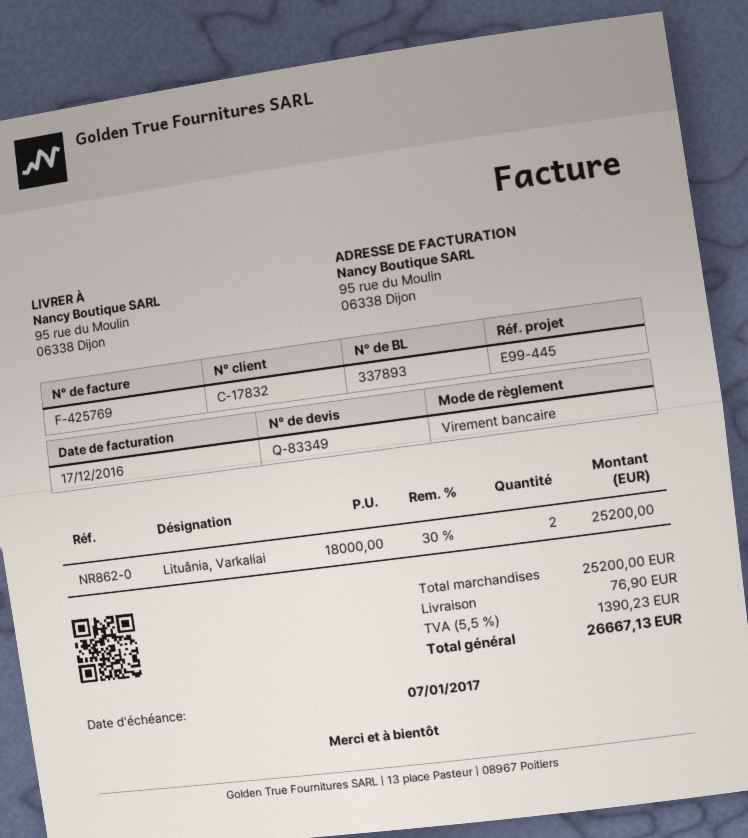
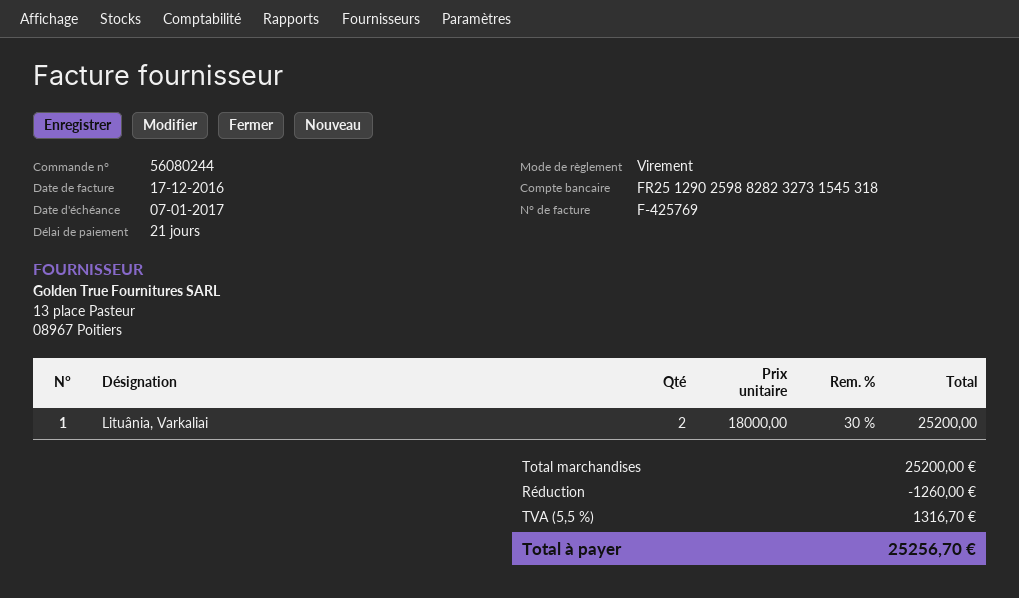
discount: none -> 1260.00
shipping: 76.90 -> none
tax: 5.5% = 1390.23 -> 5.5% = 1316.70
total: 26667.13 -> 25256.70

